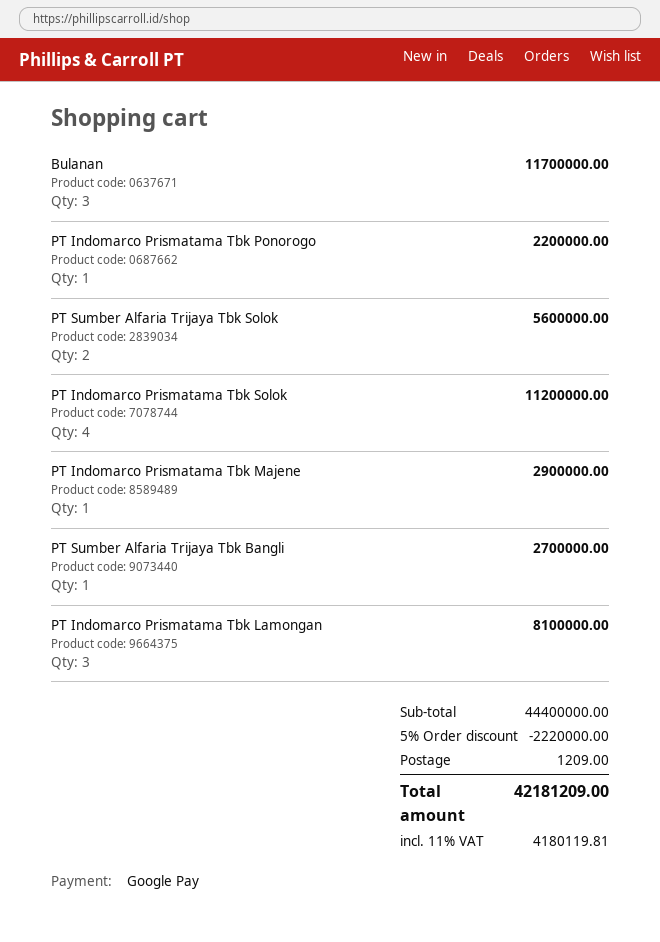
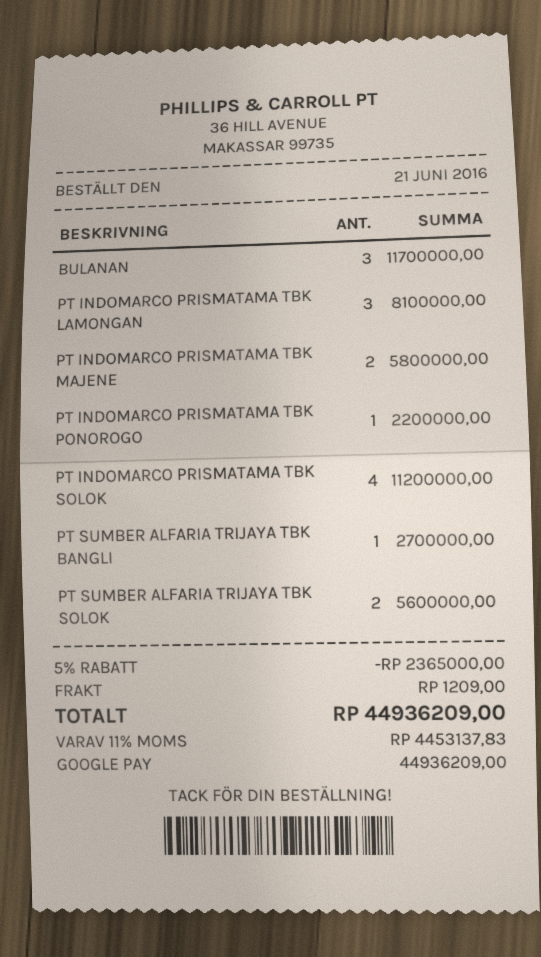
PT Indomarco Prismatama Tbk Majene: 1 for 2900000.00 -> 2 for 5800000.00
discount: 5% = 2220000.00 -> 5% = 2365000.00
tax: 11% = 4180119.81 -> 11% = 4453137.83
total: 42181209.00 -> 44936209.00

